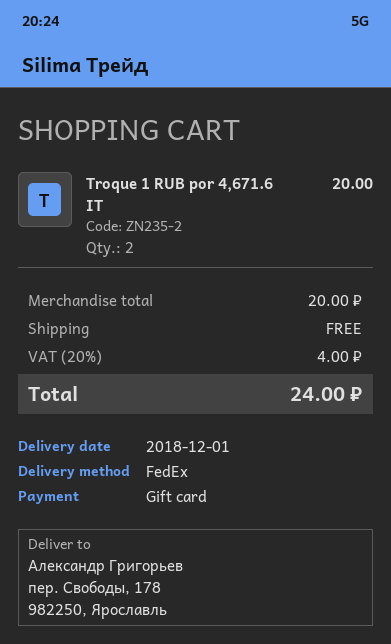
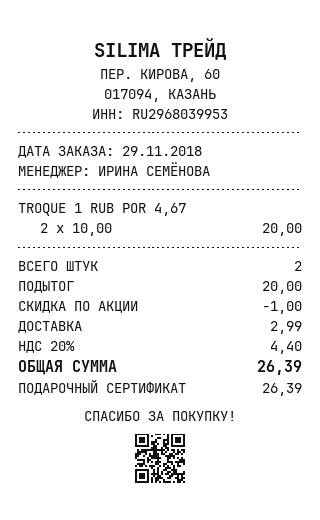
discount: none -> 1.00
shipping: 0.00 -> 2.99
tax: 20% = 4.00 -> 20% = 4.40
total: 24.00 -> 26.39

